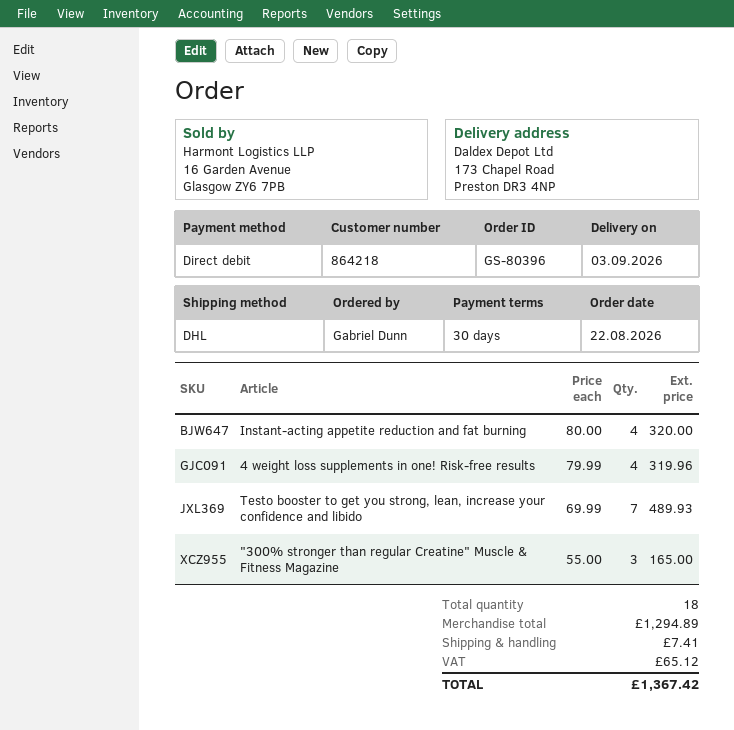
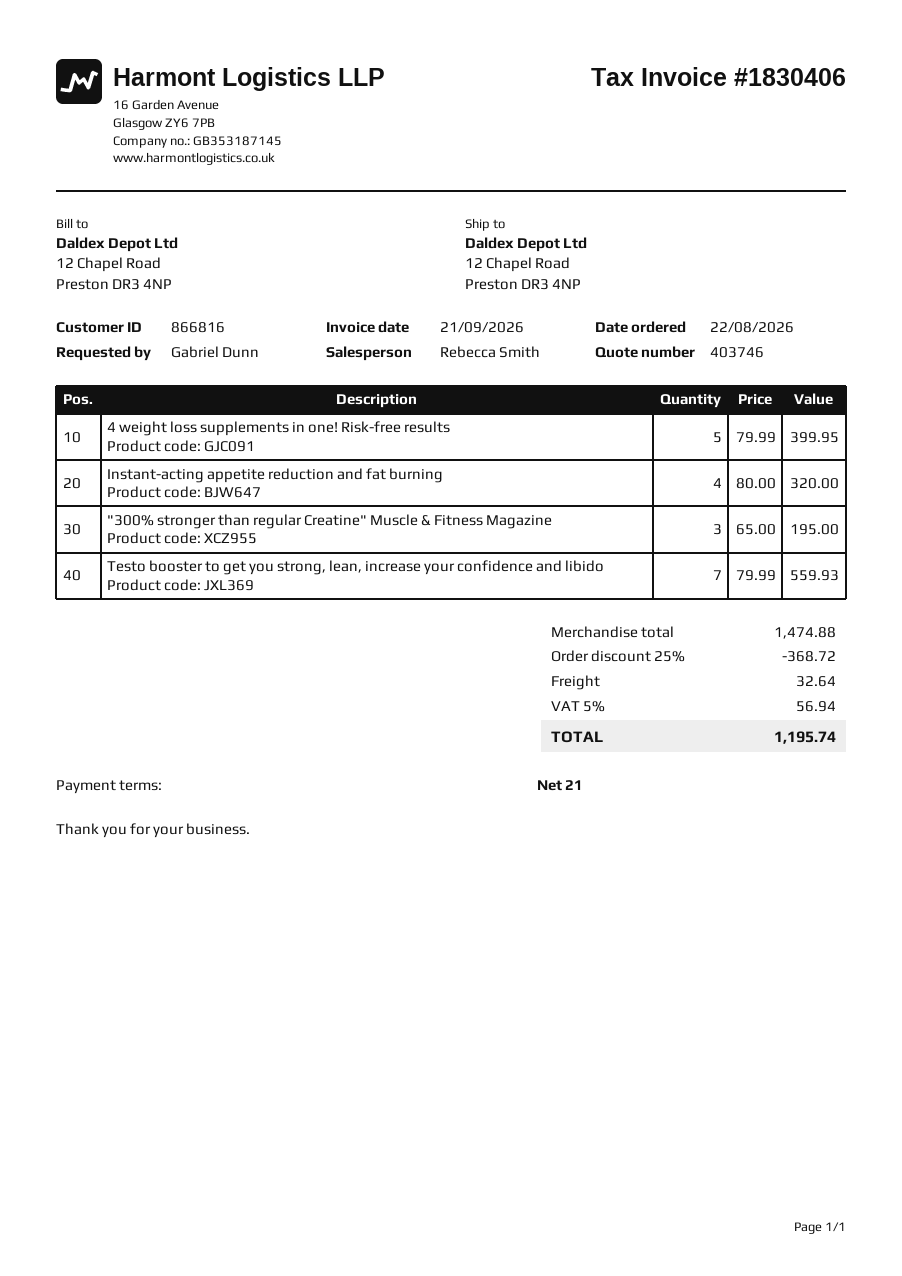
payment terms: 30 days -> 21 days
customer number: 864218 -> 866816
ship to: 173 Chapel Road, Preston DR3 4NP -> 12 Chapel Road, Preston DR3 4NP
4 weight loss supplements in one! Risk-free results: 4 x 79.99 = 319.96 -> 5 x 79.99 = 399.95
Testo booster to get you strong, lean, increase your confidence and libido: 7 x 69.99 = 489.93 -> 7 x 79.99 = 559.93
"300% stronger than regular Creatine" Muscle & Fitness Magazine: 3 x 55.00 = 165.00 -> 3 x 65.00 = 195.00
subtotal: 1294.89 -> 1474.88
discount: none -> 25% = 368.72
shipping: 7.41 -> 32.64
tax: 65.12 -> 56.94
total: 1367.42 -> 1195.74

